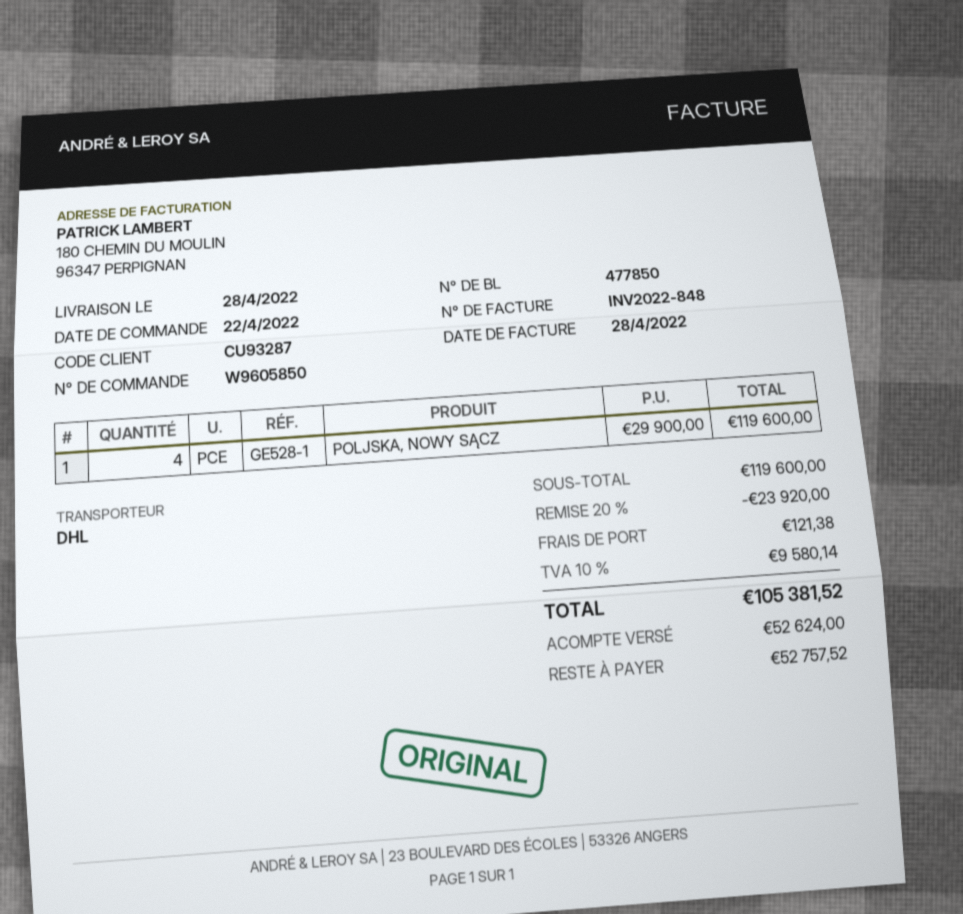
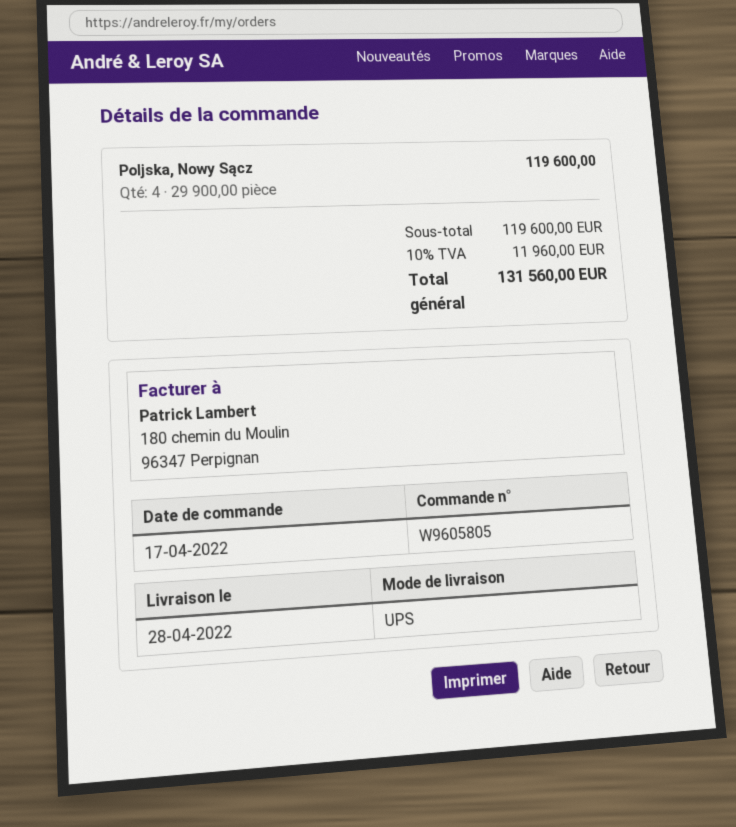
order number: W9605850 -> W9605805
order date: 2022-04-22 -> 2022-04-17
shipping method: DHL -> UPS
discount: 20% = 23920.00 -> none
shipping: 121.38 -> none
tax: 10% = 9580.14 -> 10% = 11960.00
total: 105381.52 -> 131560.00

